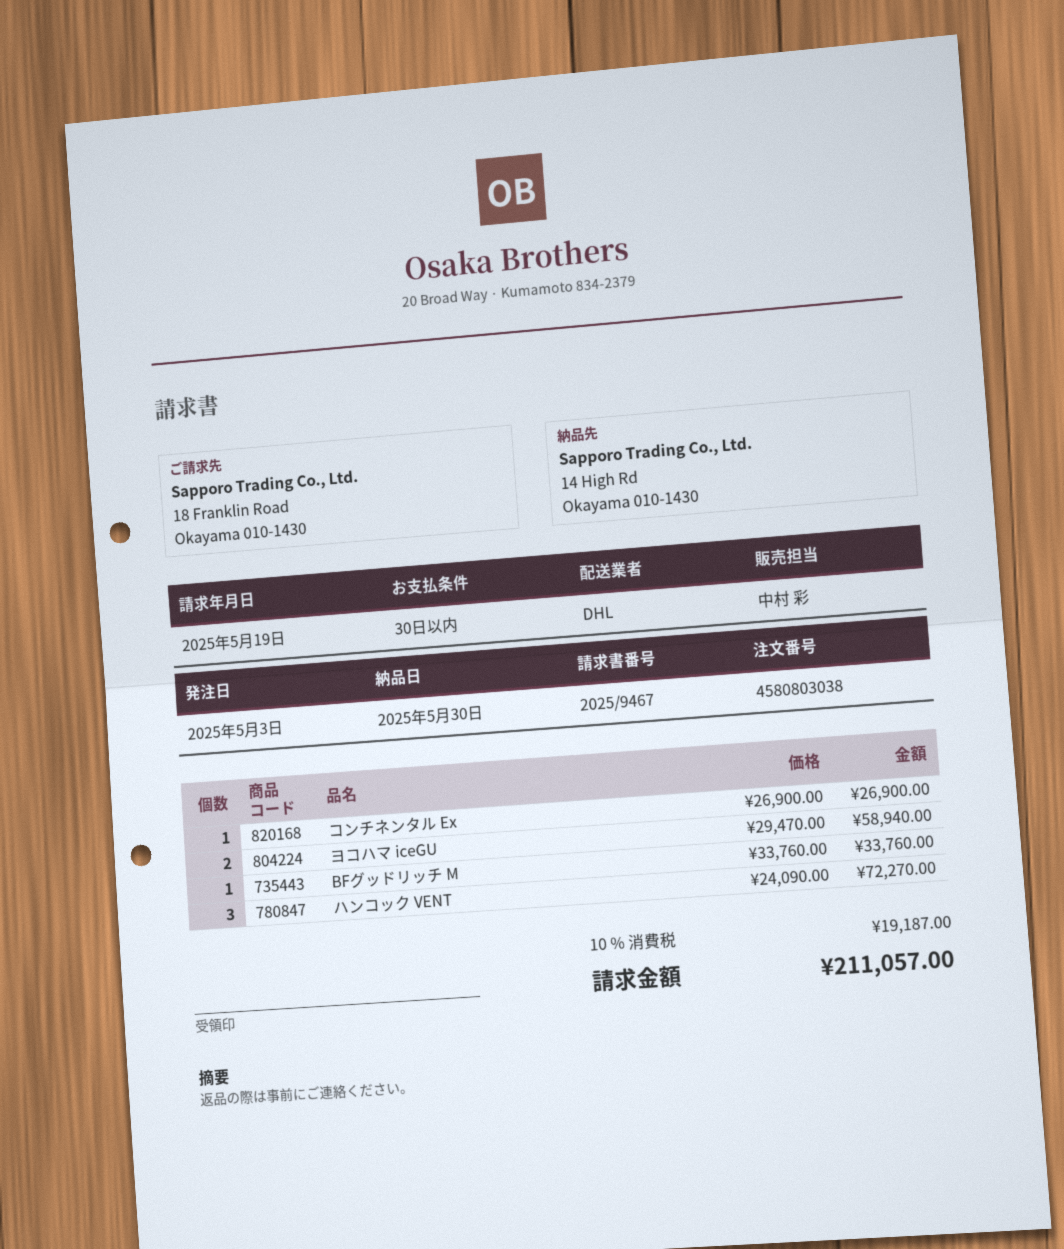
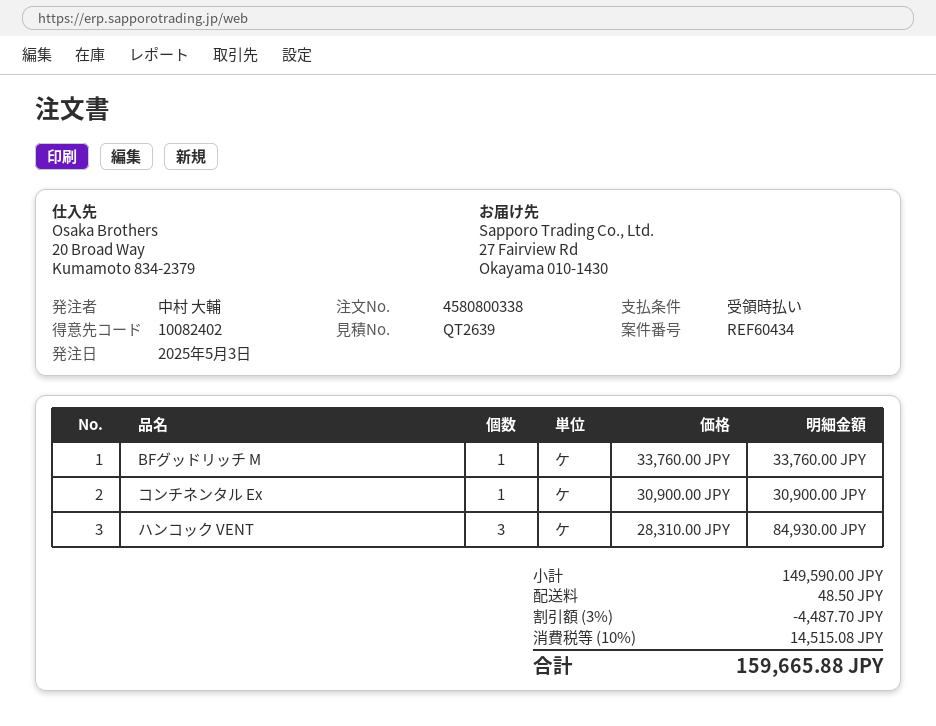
order number: 4580803038 -> 4580800338
payment terms: 30 days -> on receipt
ship to: 14 High Rd, Okayama 010-1430 -> 27 Fairview Rd, Okayama 010-1430
コンチネンタル Ex: 1 x 26900.00 = 26900.00 -> 1 x 30900.00 = 30900.00
ヨコハマ iceGU: 2 x 29470.00 = 58940.00 -> none
ハンコック VENT: 3 x 24090.00 = 72270.00 -> 3 x 28310.00 = 84930.00
discount: none -> 3% = 4487.70
shipping: none -> 48.50
tax: 10% = 19187.00 -> 10% = 14515.08
total: 211057.00 -> 159665.88

